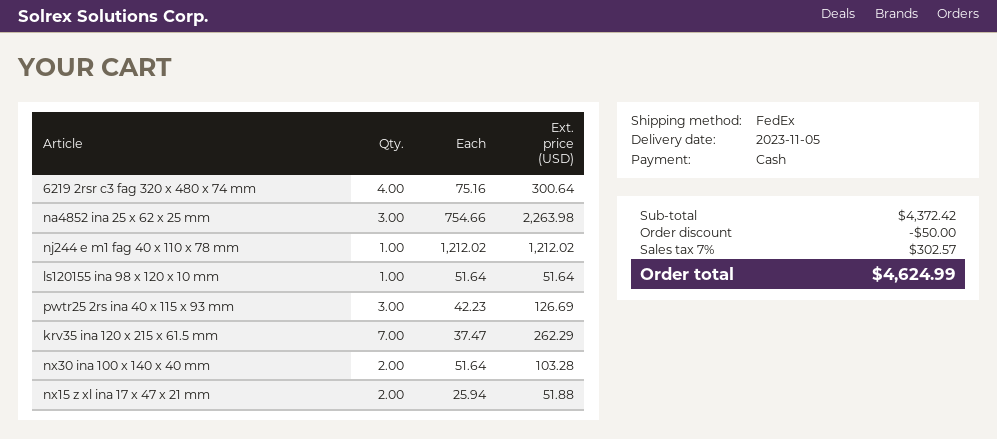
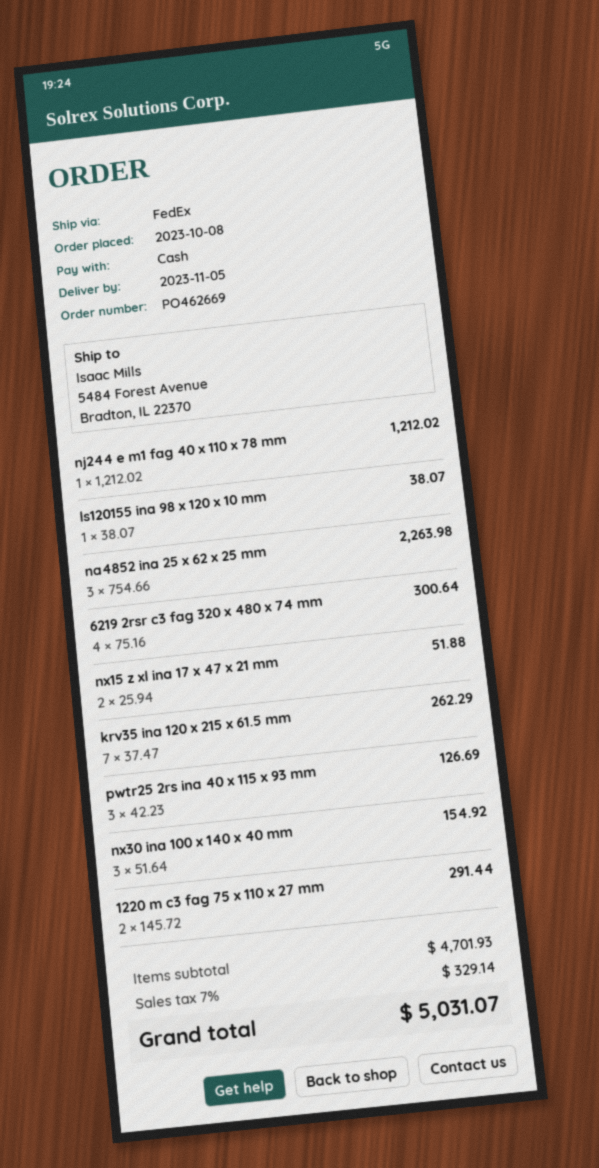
ls120155 ina 98 x 120 x 10 mm: 1 x 51.64 = 51.64 -> 1 x 38.07 = 38.07
nx30 ina 100 x 140 x 40 mm: 2 x 51.64 = 103.28 -> 3 x 51.64 = 154.92
1220 m c3 fag 75 x 110 x 27 mm: none -> 2 x 145.72 = 291.44
subtotal: 4372.42 -> 4701.93
discount: 50.00 -> none
tax: 7% = 302.57 -> 7% = 329.14
total: 4624.99 -> 5031.07

